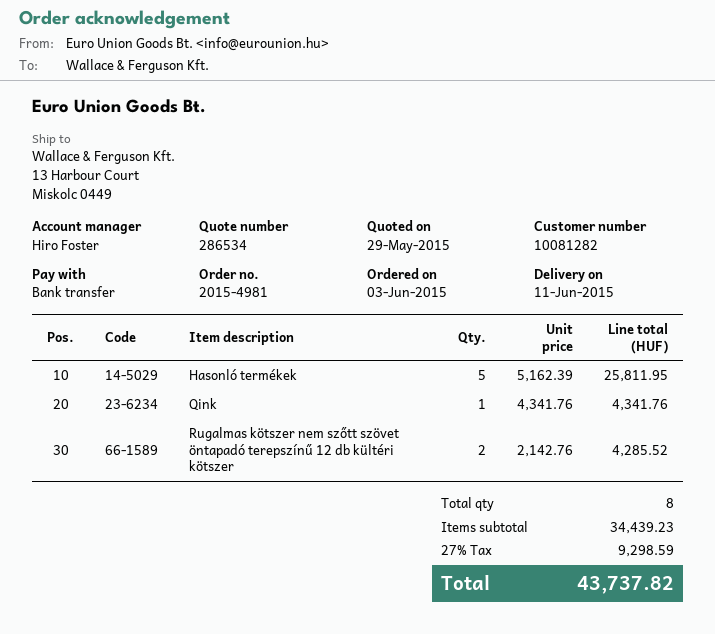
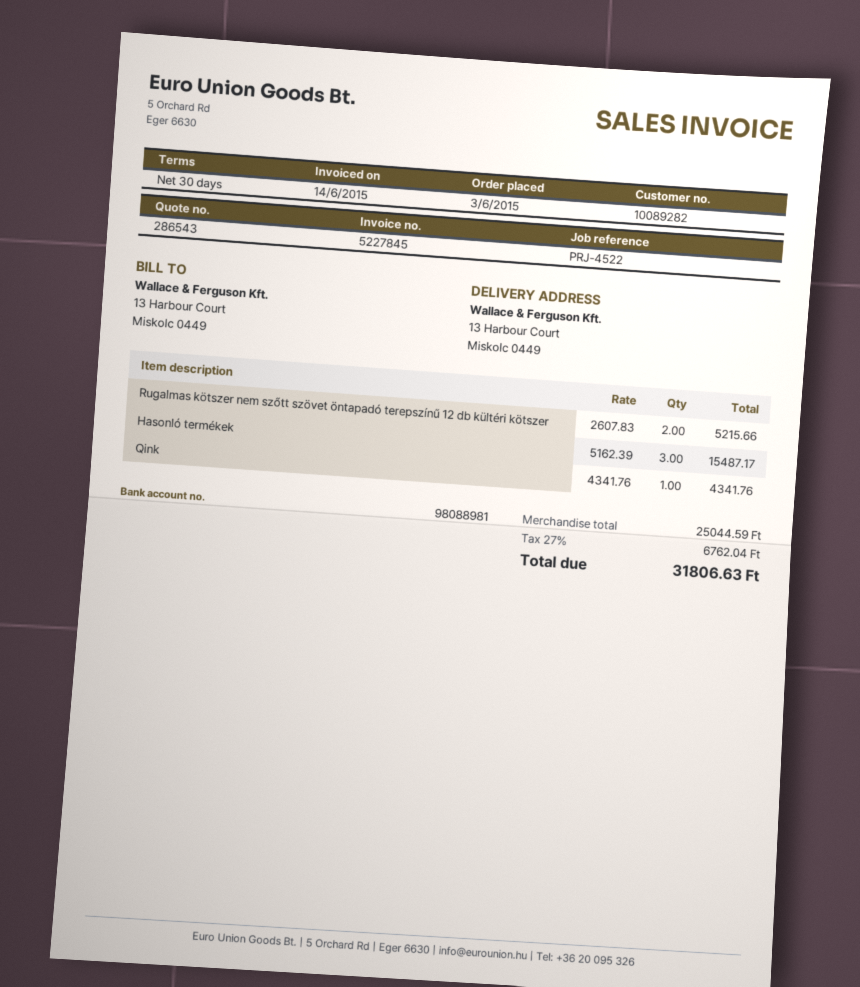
quote number: 286534 -> 286543
customer number: 10081282 -> 10089282
Hasonló termékek: 5 x 5162.39 = 25811.95 -> 3 x 5162.39 = 15487.17
Rugalmas kötszer nem szőtt szövet öntapadó terepszínű 12 db kültéri kötszer: 2 x 2142.76 = 4285.52 -> 2 x 2607.83 = 5215.66
subtotal: 34439.23 -> 25044.59
tax: 27% = 9298.59 -> 27% = 6762.04
total: 43737.82 -> 31806.63

